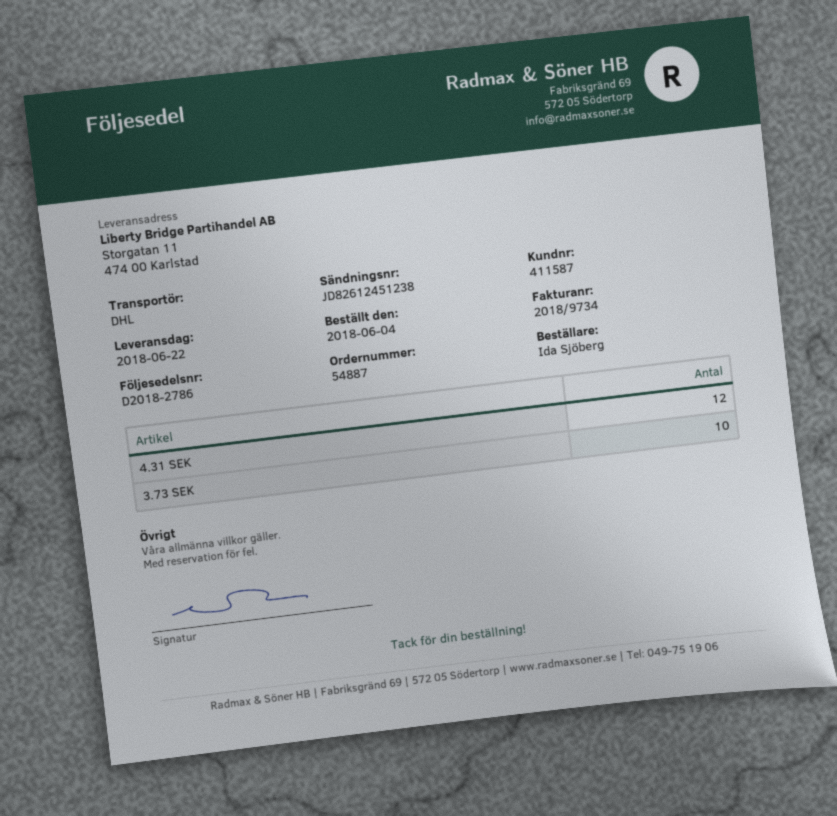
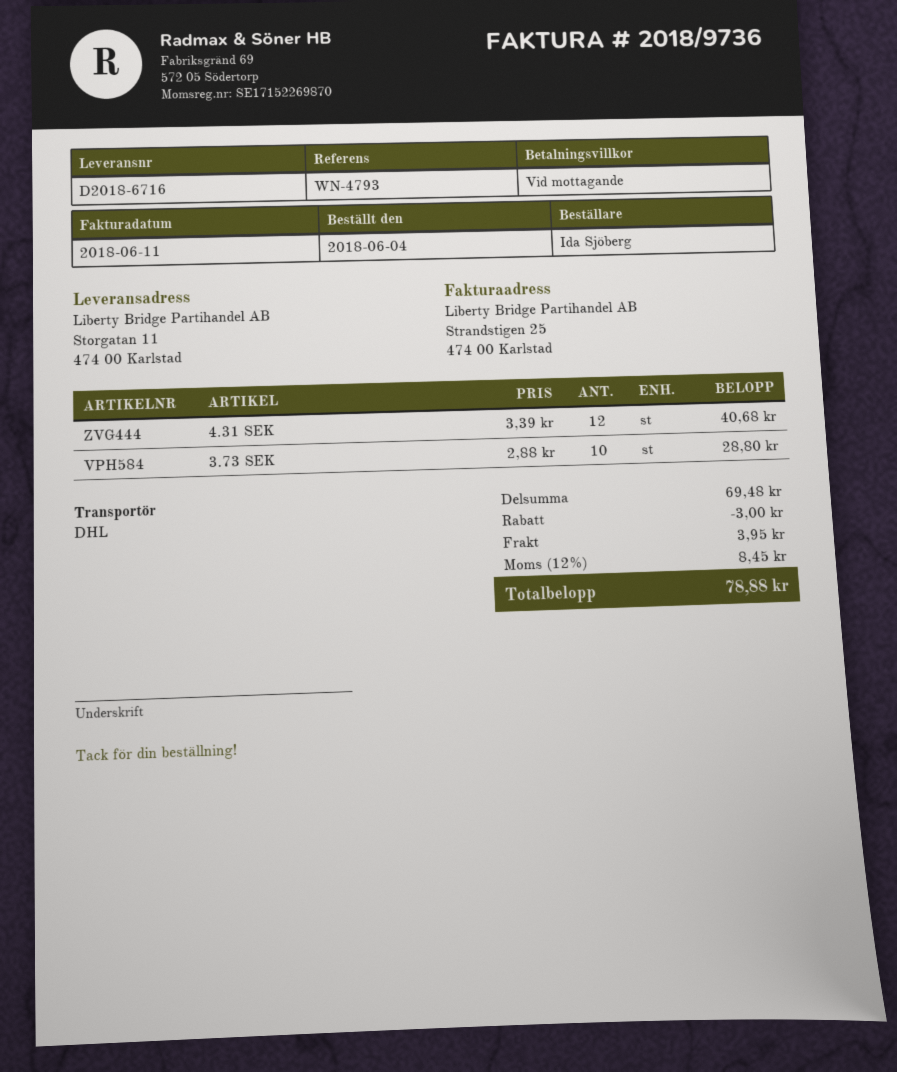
delivery note number: D2018-2786 -> D2018-6716
invoice number: 2018/9734 -> 2018/9736

